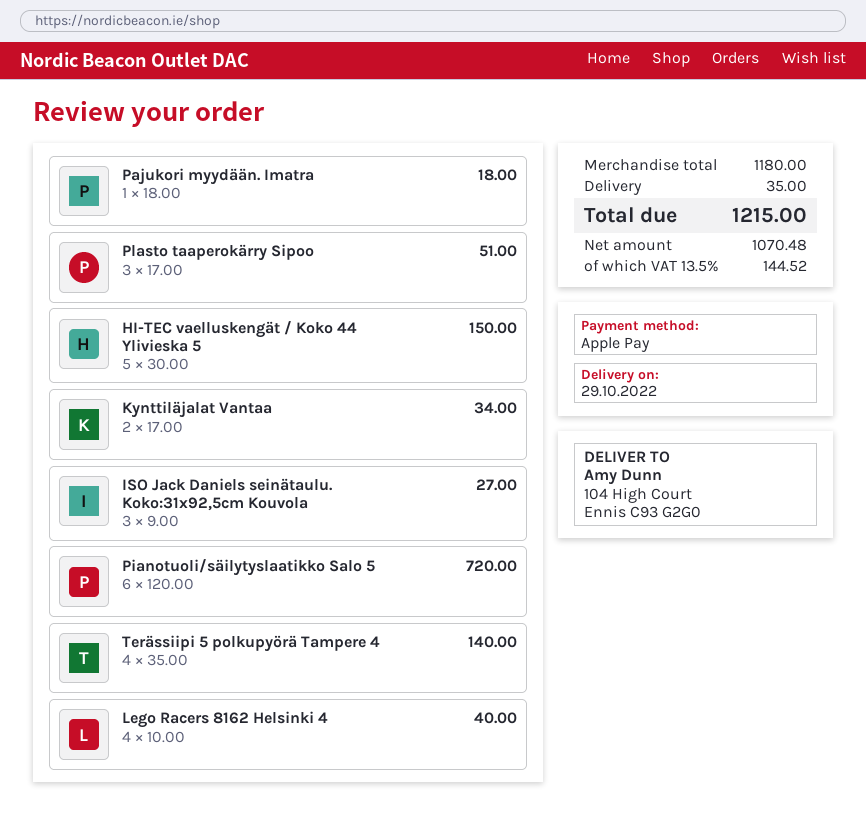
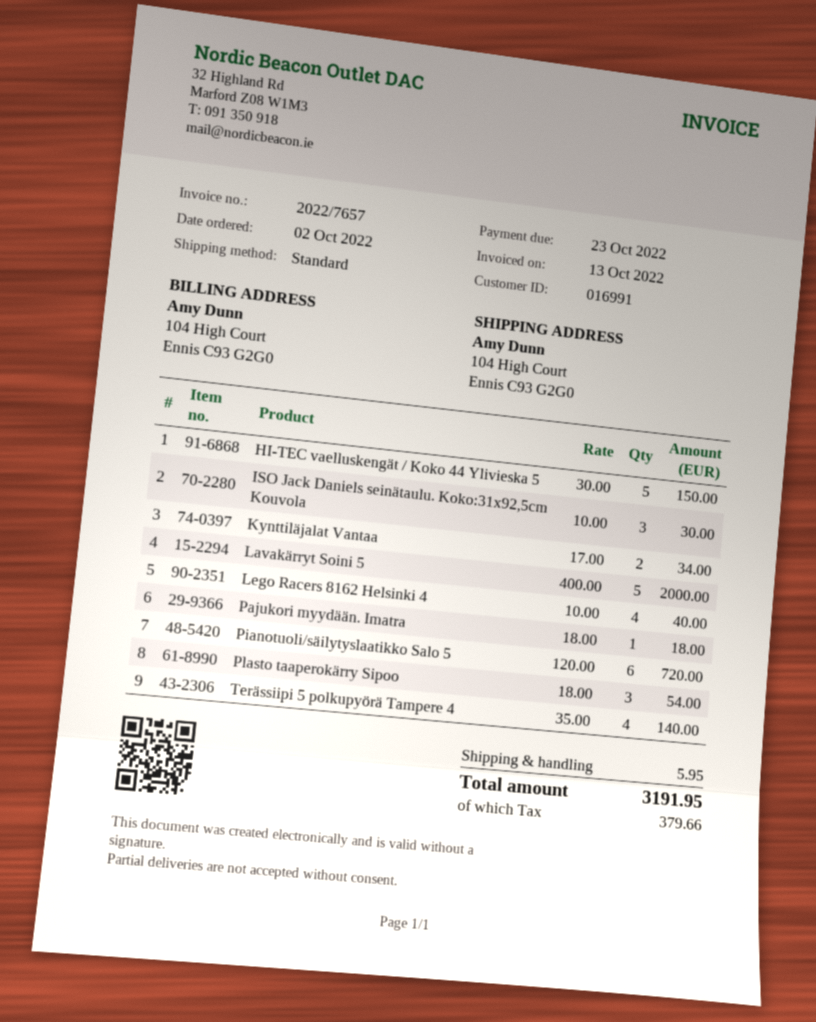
Plasto taaperokärry Sipoo: 3 x 17.00 = 51.00 -> 3 x 18.00 = 54.00
ISO Jack Daniels seinätaulu. Koko:31x92,5cm Kouvola: 3 x 9.00 = 27.00 -> 3 x 10.00 = 30.00
Lavakärryt Soini 5: none -> 5 x 400.00 = 2000.00
shipping: 35.00 -> 5.95
tax: 144.52 -> 379.66
total: 1215.00 -> 3191.95

